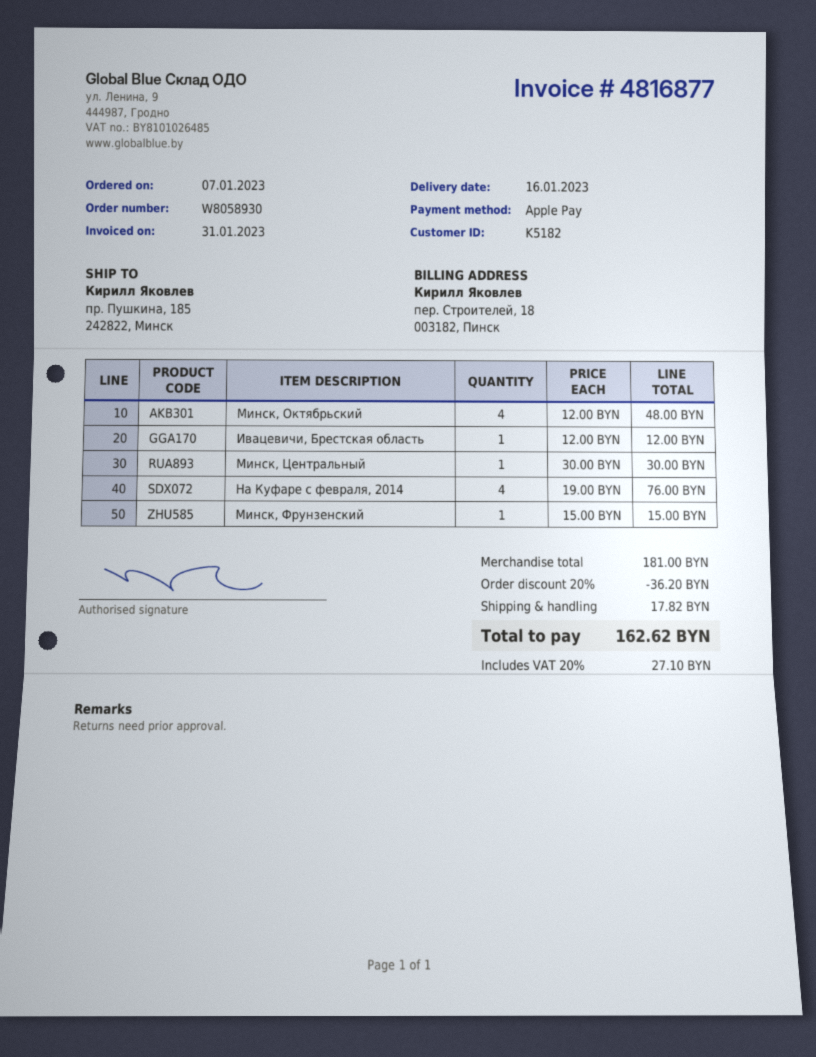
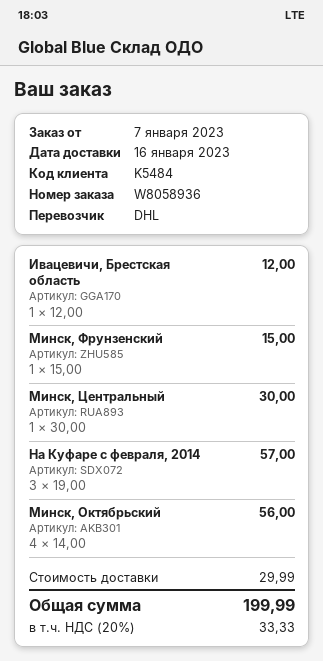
order number: W8058930 -> W8058936
customer number: K5182 -> K5484
Минск, Октябрьский: 4 x 12.00 = 48.00 -> 4 x 14.00 = 56.00
На Куфаре с февраля, 2014: 4 x 19.00 = 76.00 -> 3 x 19.00 = 57.00
discount: 20% = 36.20 -> none
shipping: 17.82 -> 29.99
tax: 20% = 27.10 -> 20% = 33.33
total: 162.62 -> 199.99

